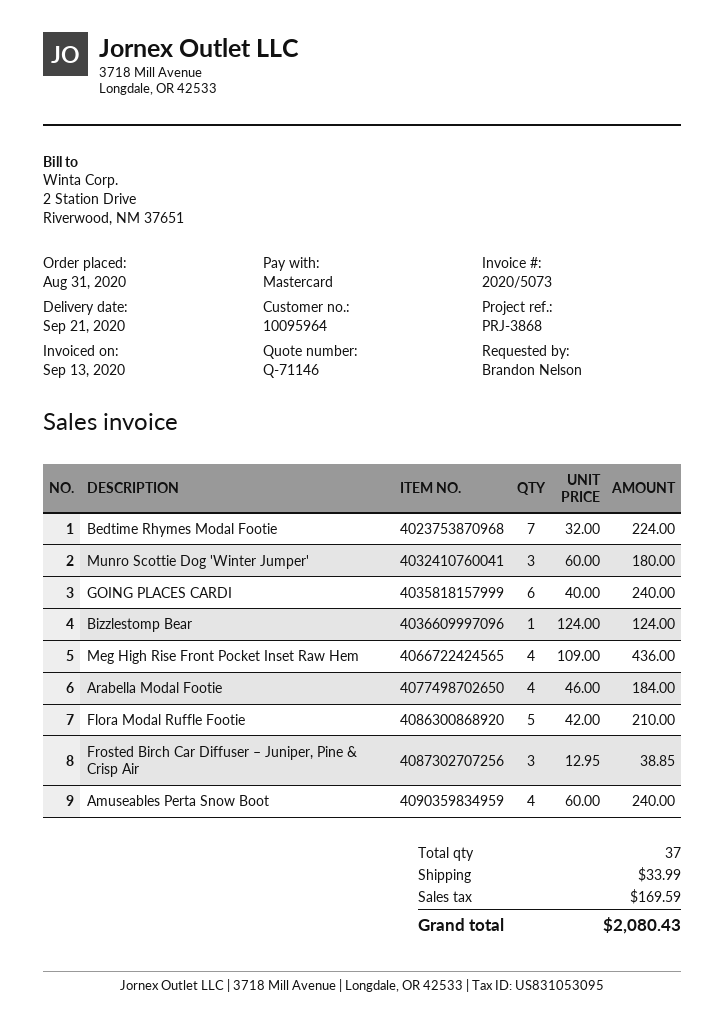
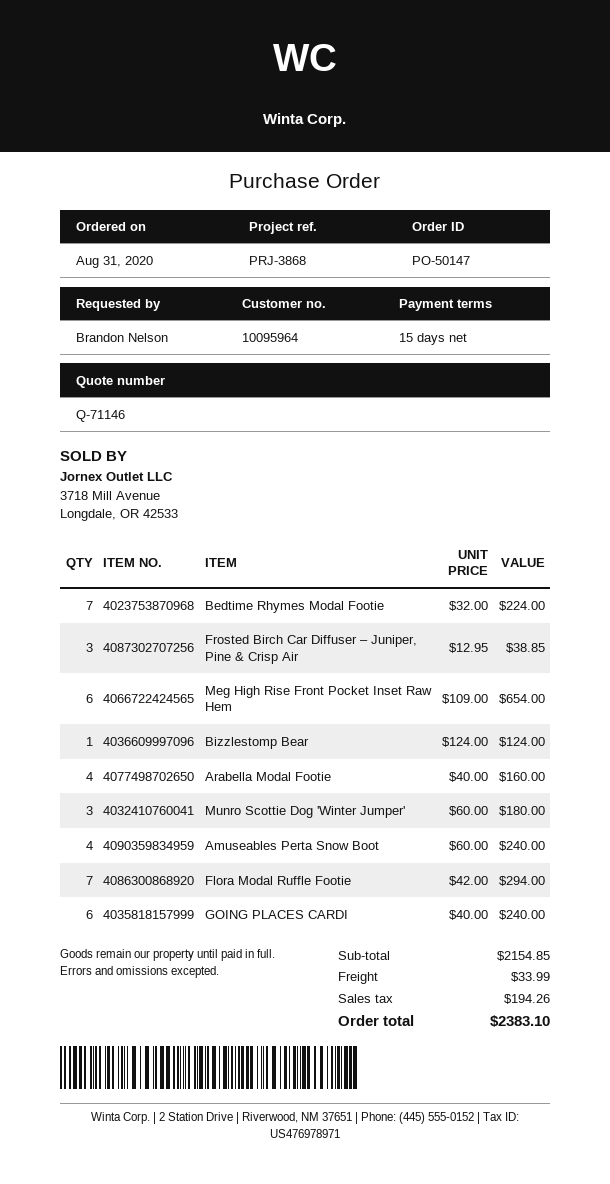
Meg High Rise Front Pocket Inset Raw Hem: 4 x 109.00 = 436.00 -> 6 x 109.00 = 654.00
Arabella Modal Footie: 4 x 46.00 = 184.00 -> 4 x 40.00 = 160.00
Flora Modal Ruffle Footie: 5 x 42.00 = 210.00 -> 7 x 42.00 = 294.00
tax: 169.59 -> 194.26
total: 2080.43 -> 2383.10

